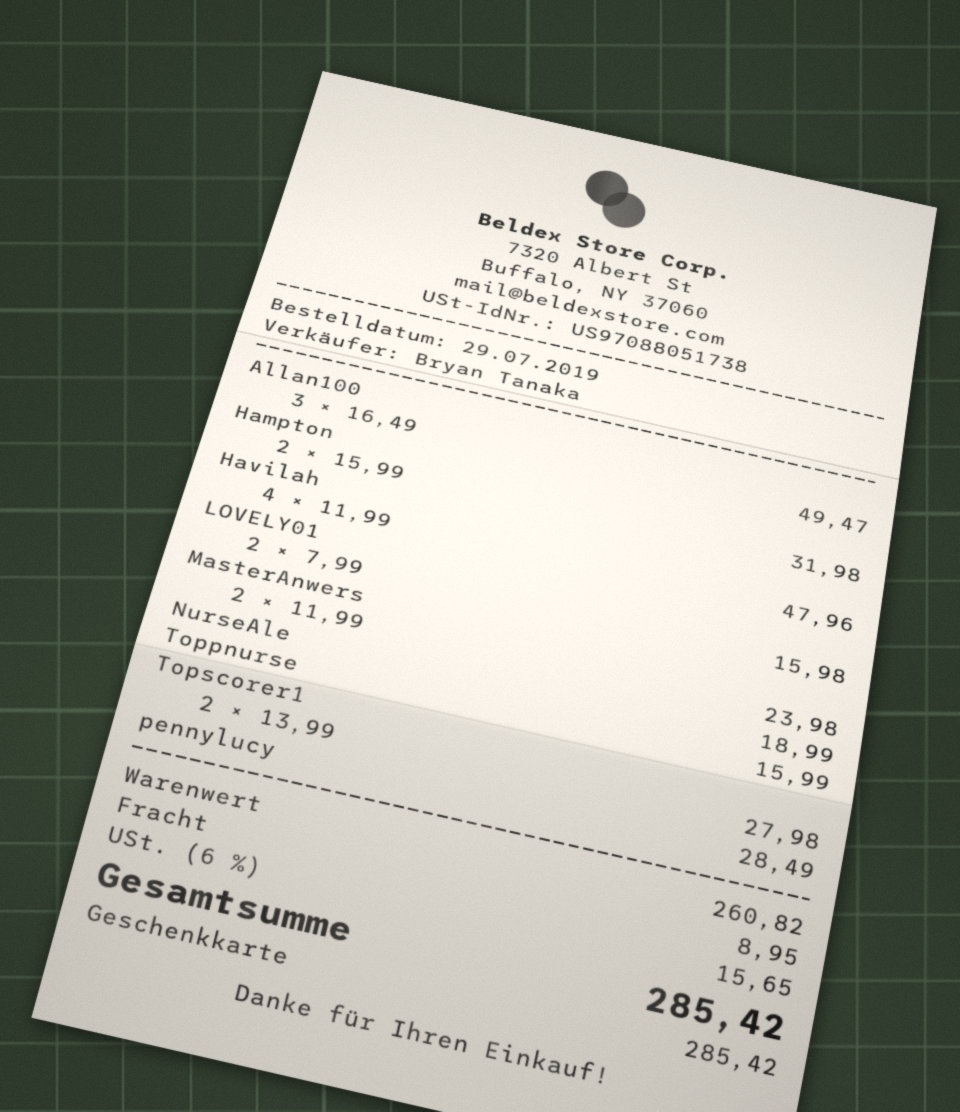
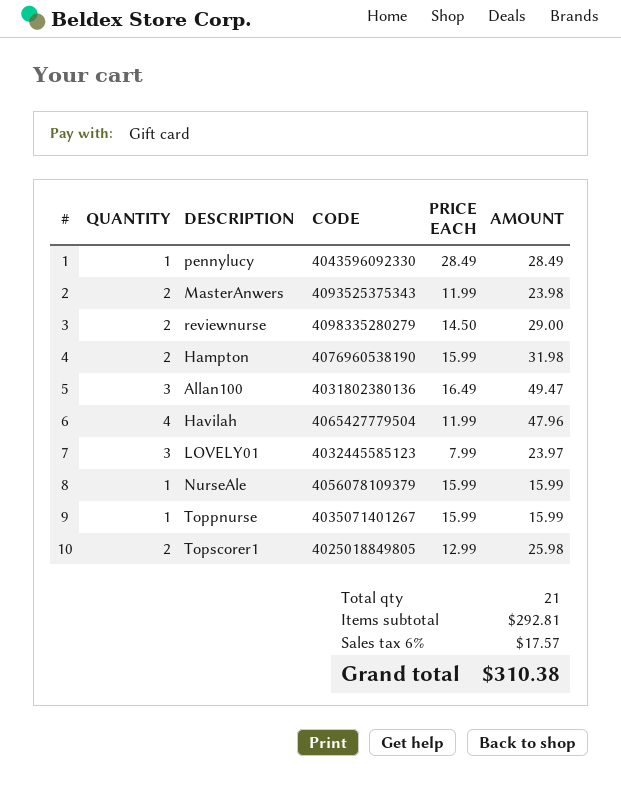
LOVELY01: 2 x 7.99 = 15.98 -> 3 x 7.99 = 23.97
NurseAle: 1 x 18.99 = 18.99 -> 1 x 15.99 = 15.99
Topscorer1: 2 x 13.99 = 27.98 -> 2 x 12.99 = 25.98
reviewnurse: none -> 2 x 14.50 = 29.00
subtotal: 260.82 -> 292.81
shipping: 8.95 -> none
tax: 6% = 15.65 -> 6% = 17.57
total: 285.42 -> 310.38

